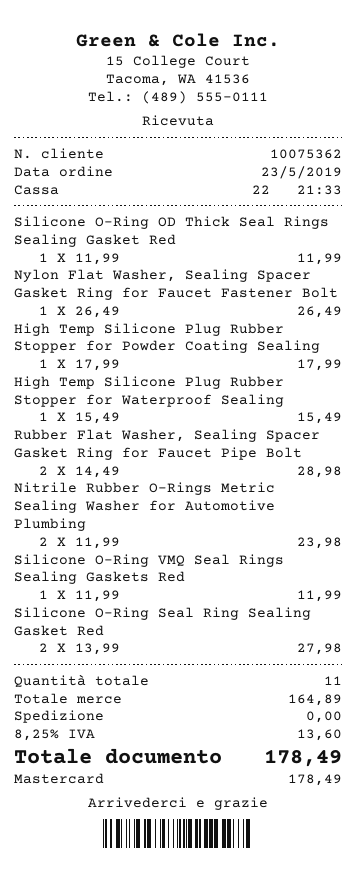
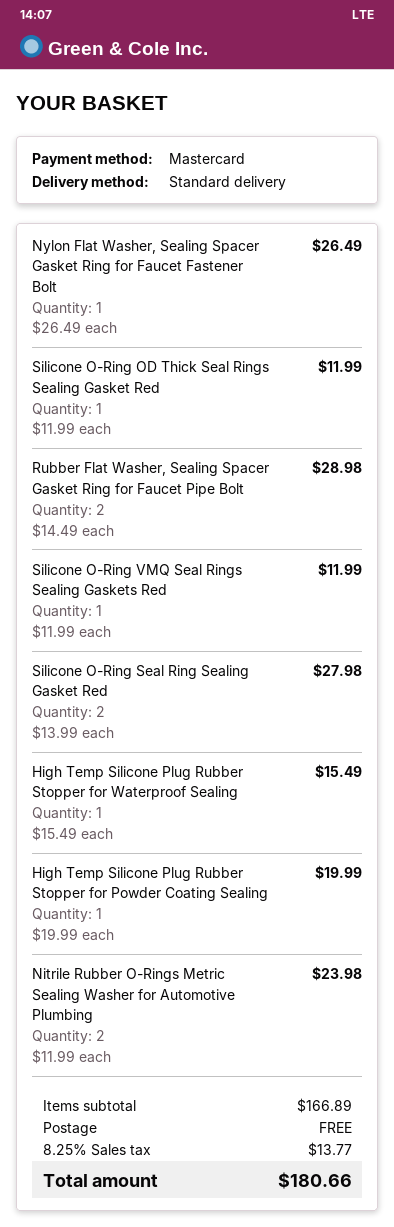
High Temp Silicone Plug Rubber Stopper for Powder Coating Sealing: 1 x 17.99 = 17.99 -> 1 x 19.99 = 19.99
subtotal: 164.89 -> 166.89
tax: 8.25% = 13.60 -> 8.25% = 13.77
total: 178.49 -> 180.66

